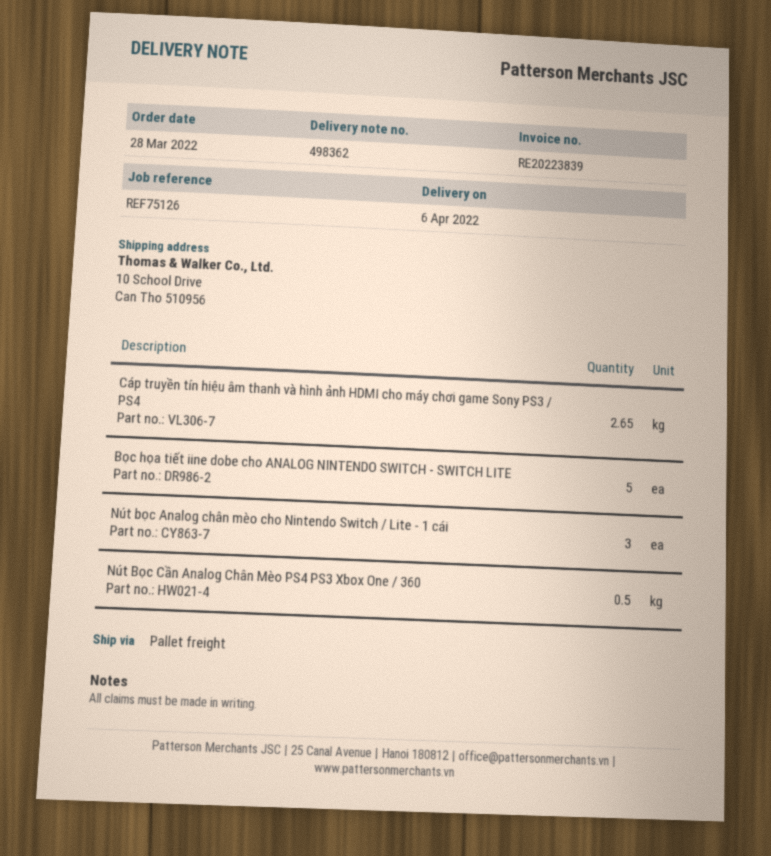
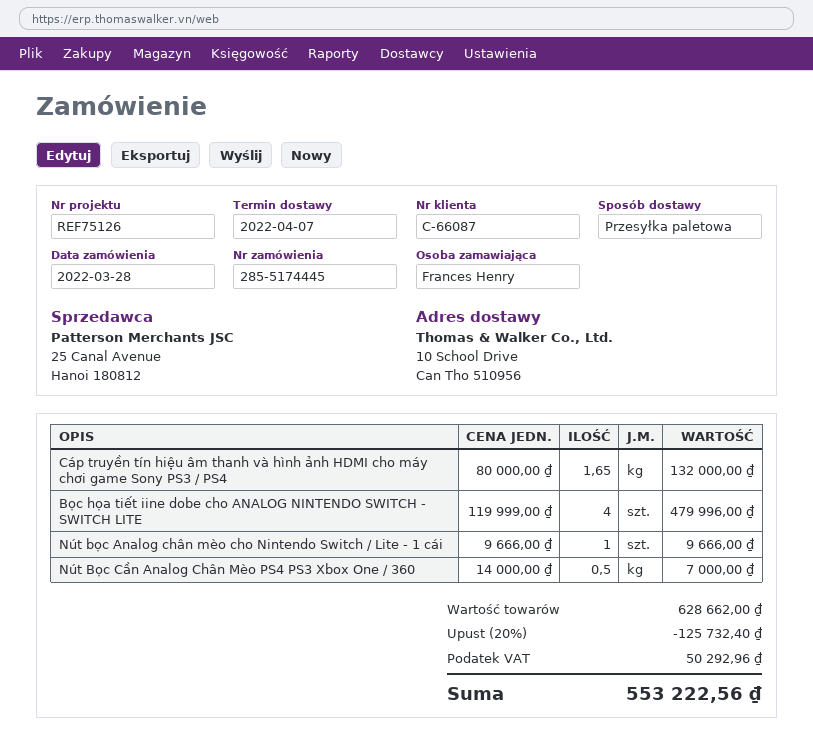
delivery date: 2022-04-06 -> 2022-04-07
Cáp truyền tín hiệu âm thanh và hình ảnh HDMI cho máy chơi game Sony PS3 / PS4: 2.65 -> 1.65
Bọc họa tiết iine dobe cho ANALOG NINTENDO SWITCH - SWITCH LITE: 5 -> 4
Nút bọc Analog chân mèo cho Nintendo Switch / Lite - 1 cái: 3 -> 1

